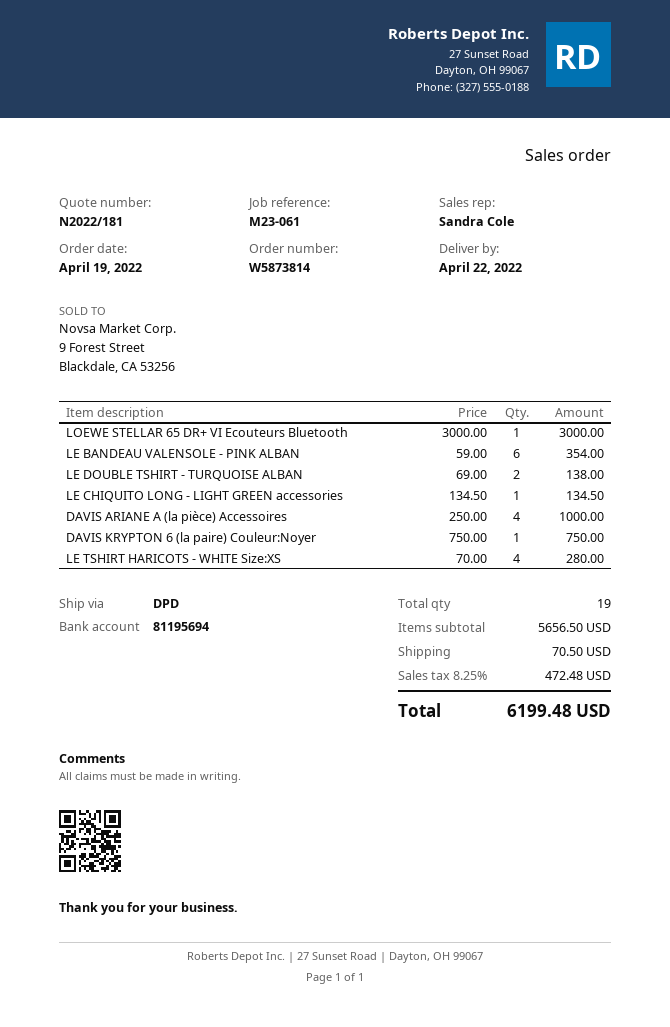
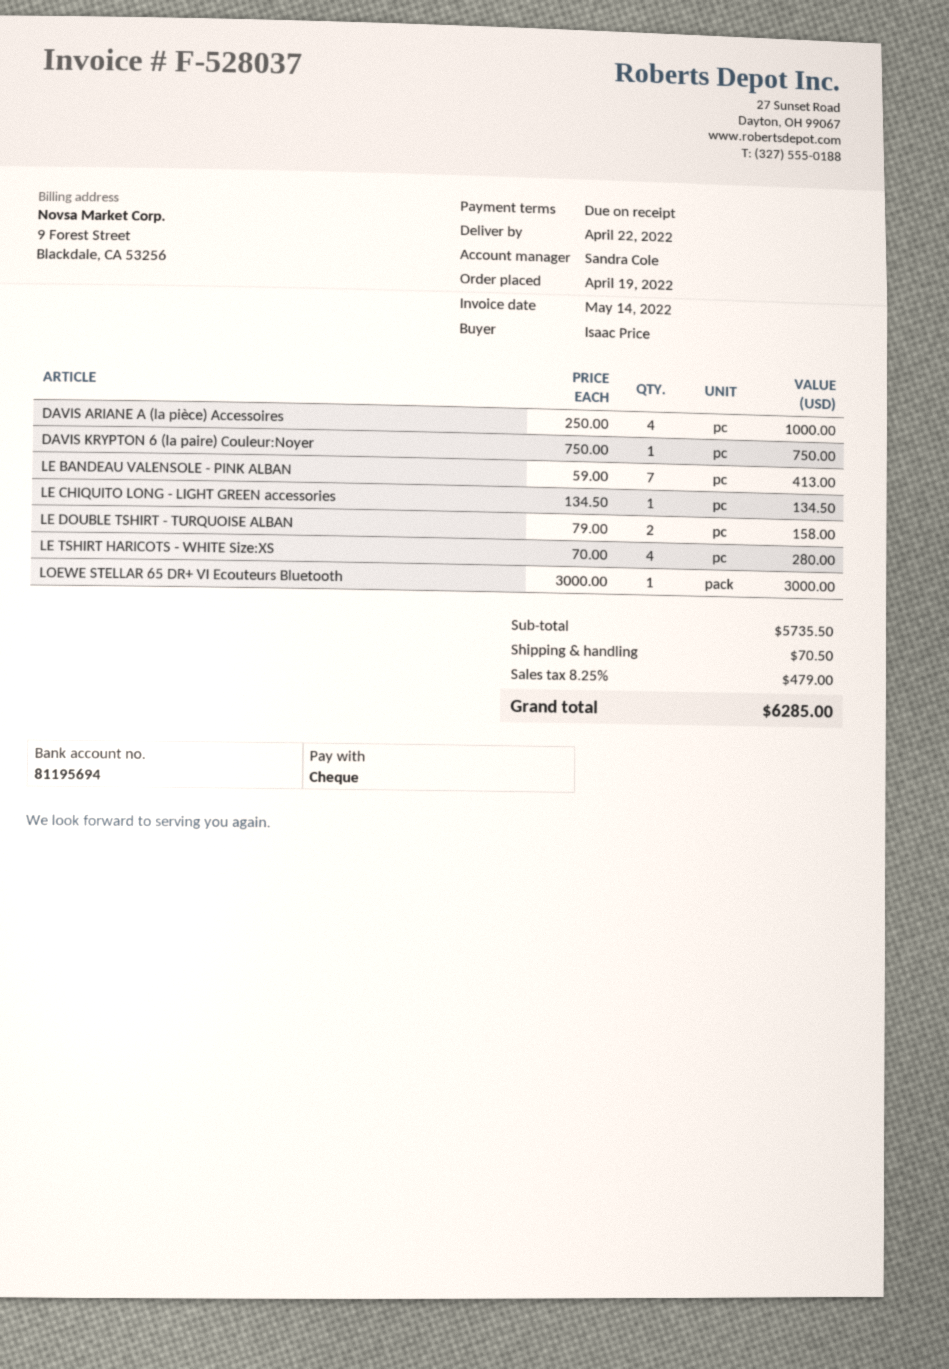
LE BANDEAU VALENSOLE - PINK ALBAN: 6 x 59.00 = 354.00 -> 7 x 59.00 = 413.00
LE DOUBLE TSHIRT - TURQUOISE ALBAN: 2 x 69.00 = 138.00 -> 2 x 79.00 = 158.00
subtotal: 5656.50 -> 5735.50
tax: 8.25% = 472.48 -> 8.25% = 479.00
total: 6199.48 -> 6285.00

